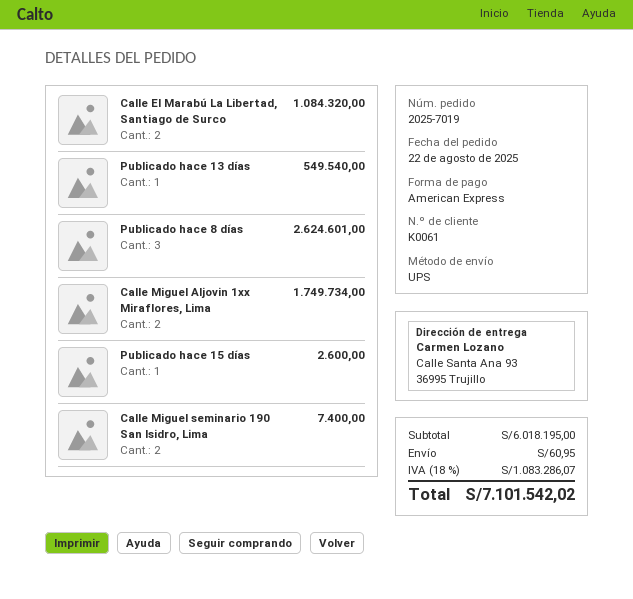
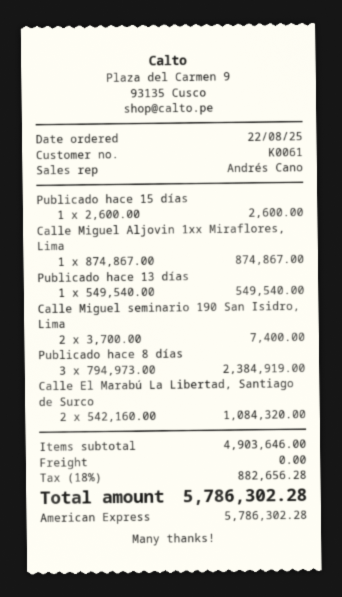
Publicado hace 8 días: 3 for 2624601.00 -> 3 for 2384919.00
Calle Miguel Aljovin 1xx Miraflores, Lima: 2 for 1749734.00 -> 1 for 874867.00
subtotal: 6018195.00 -> 4903646.00
shipping: 60.95 -> 0.00
tax: 18% = 1083286.07 -> 18% = 882656.28
total: 7101542.02 -> 5786302.28

